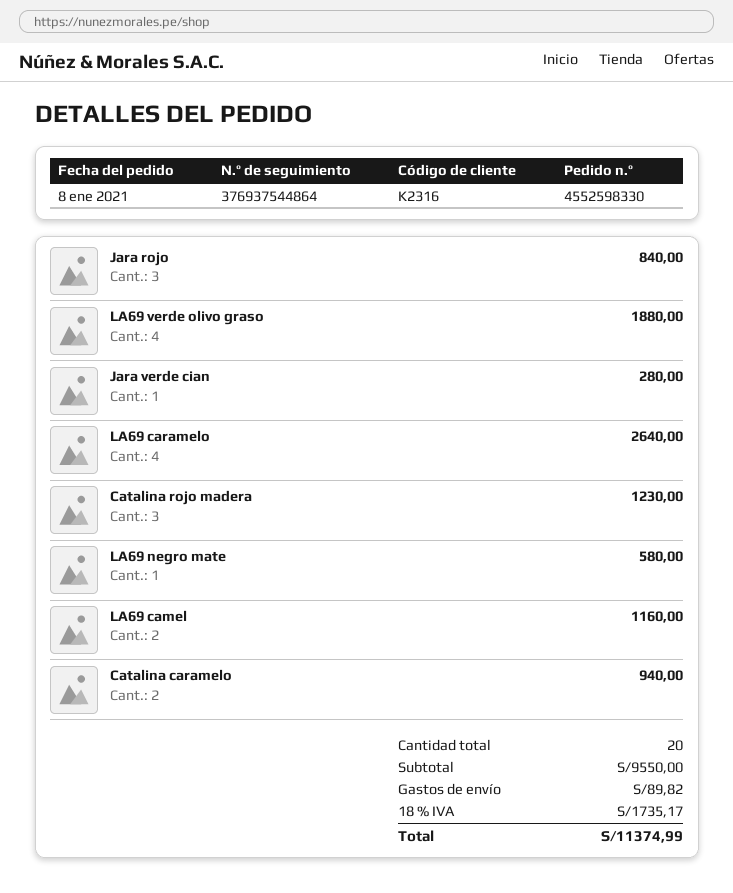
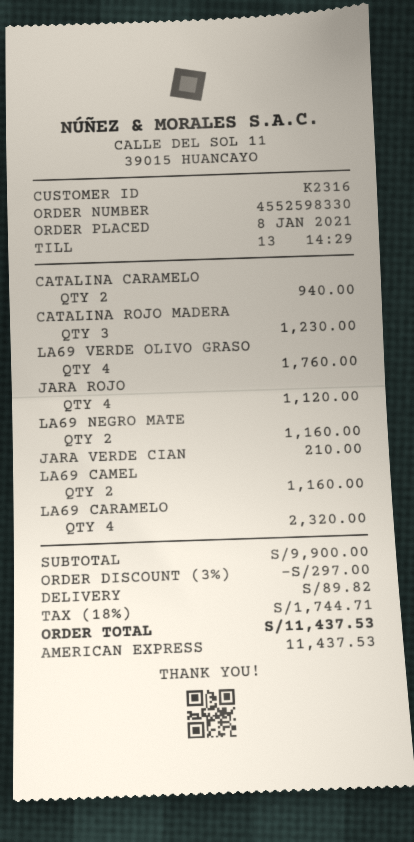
Jara rojo: 3 for 840.00 -> 4 for 1120.00
LA69 verde olivo graso: 4 for 1880.00 -> 4 for 1760.00
Jara verde cian: 1 for 280.00 -> 1 for 210.00
LA69 caramelo: 4 for 2640.00 -> 4 for 2320.00
LA69 negro mate: 1 for 580.00 -> 2 for 1160.00
subtotal: 9550.00 -> 9900.00
discount: none -> 3% = 297.00
tax: 18% = 1735.17 -> 18% = 1744.71
total: 11374.99 -> 11437.53

